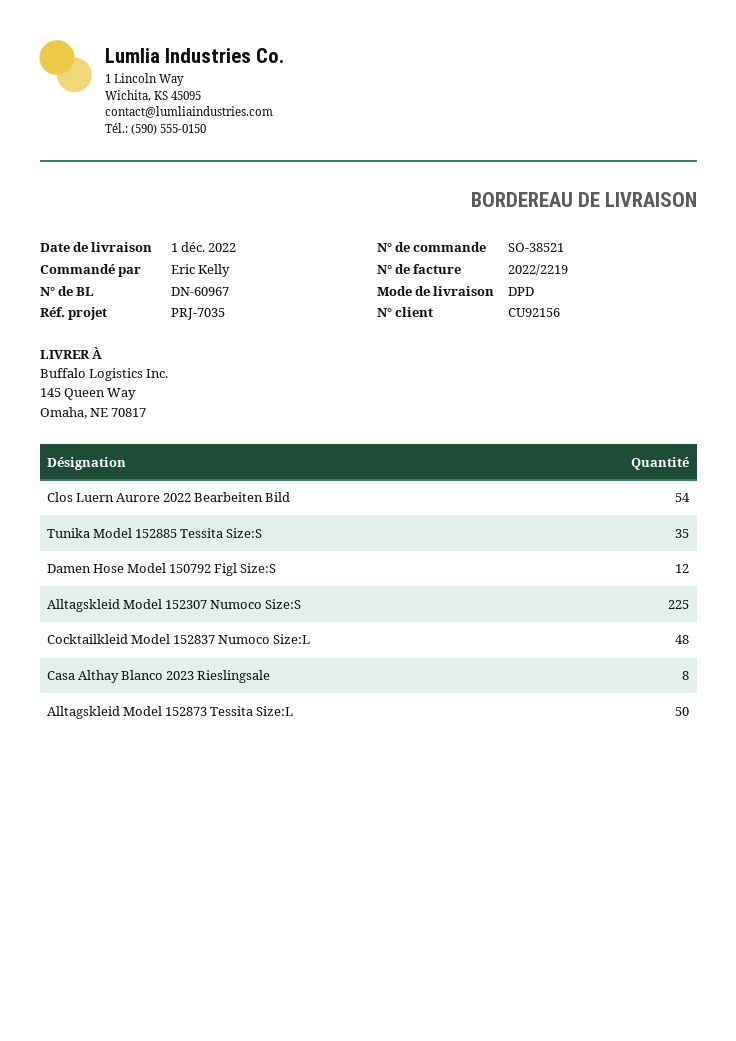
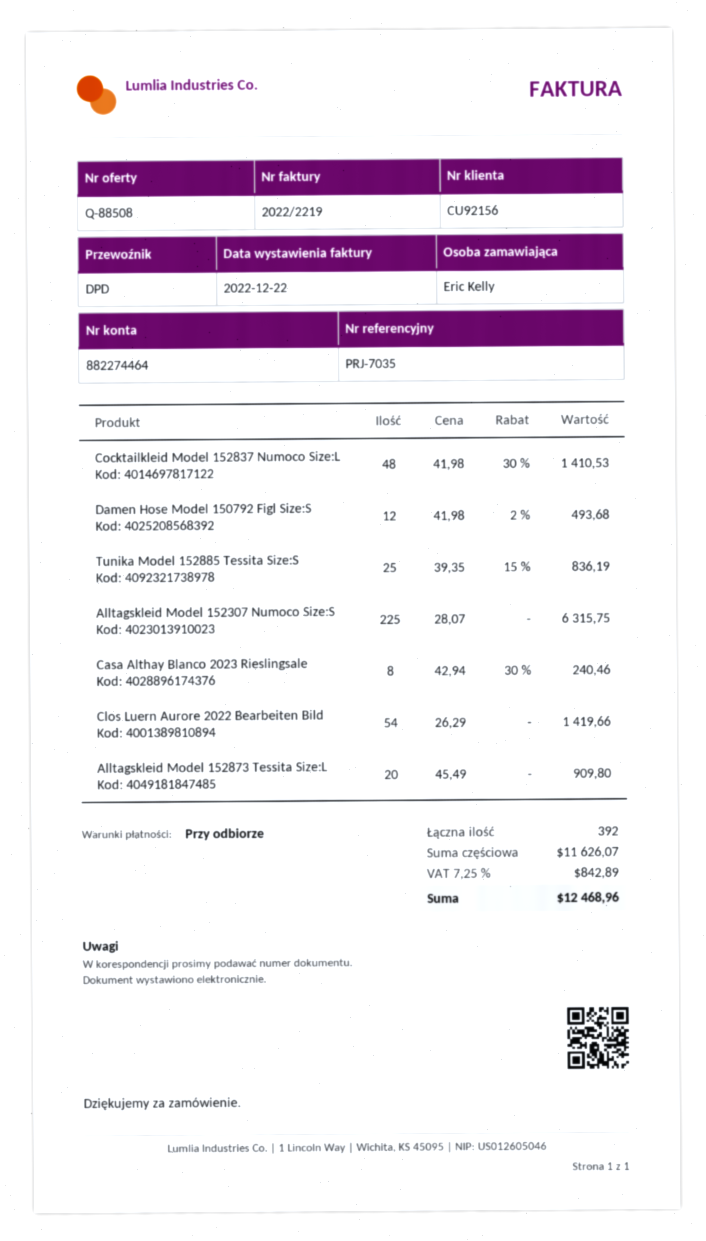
Tunika Model 152885 Tessita Size:S: 35 -> 25
Alltagskleid Model 152873 Tessita Size:L: 50 -> 20

